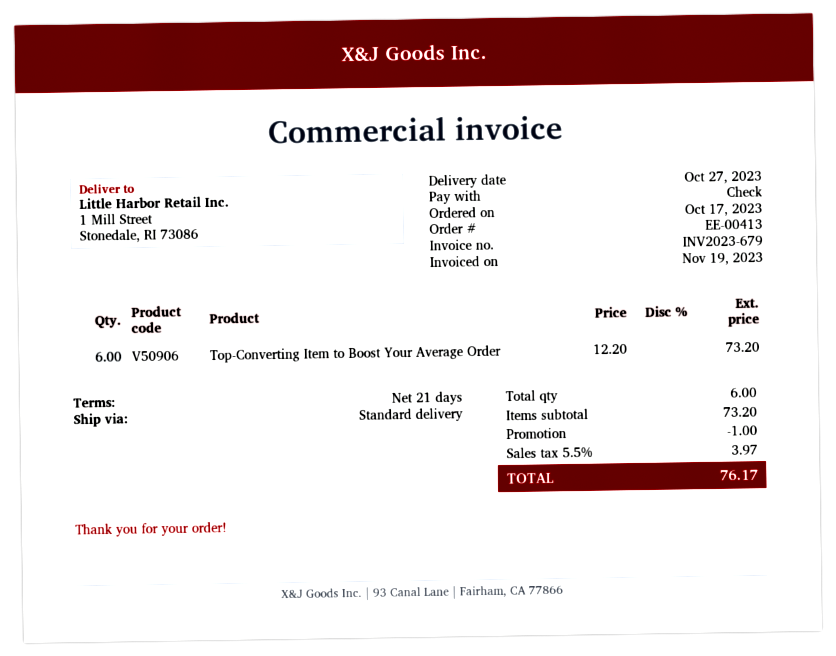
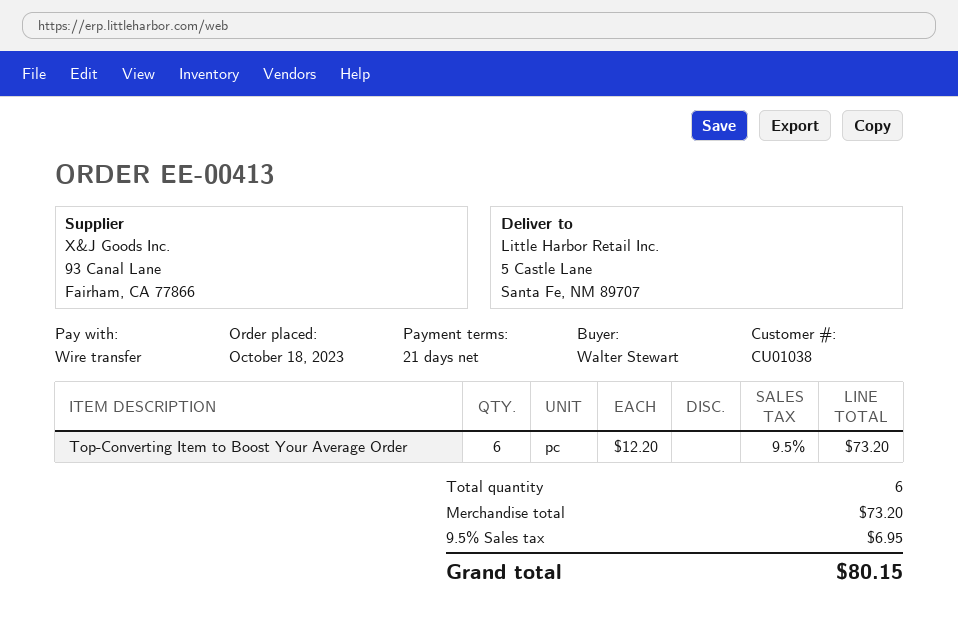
order date: 2023-10-17 -> 2023-10-18
payment method: cheque -> bank transfer
ship to: 1 Mill Street, Stonedale, RI 73086 -> 5 Castle Lane, Santa Fe, NM 89707
discount: 1.00 -> none
tax: 5.5% = 3.97 -> 9.5% = 6.95
total: 76.17 -> 80.15

